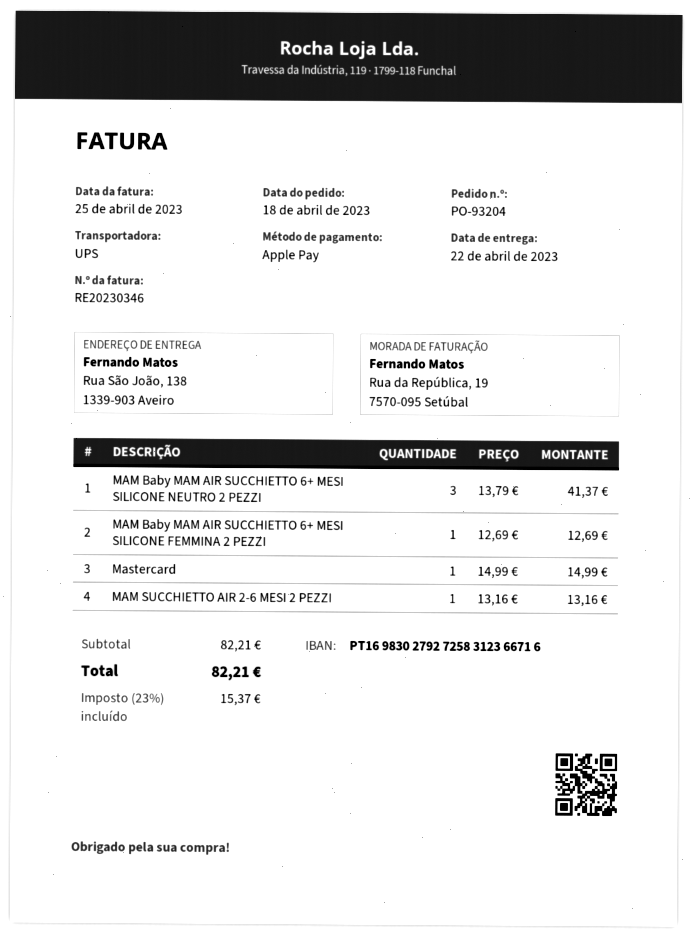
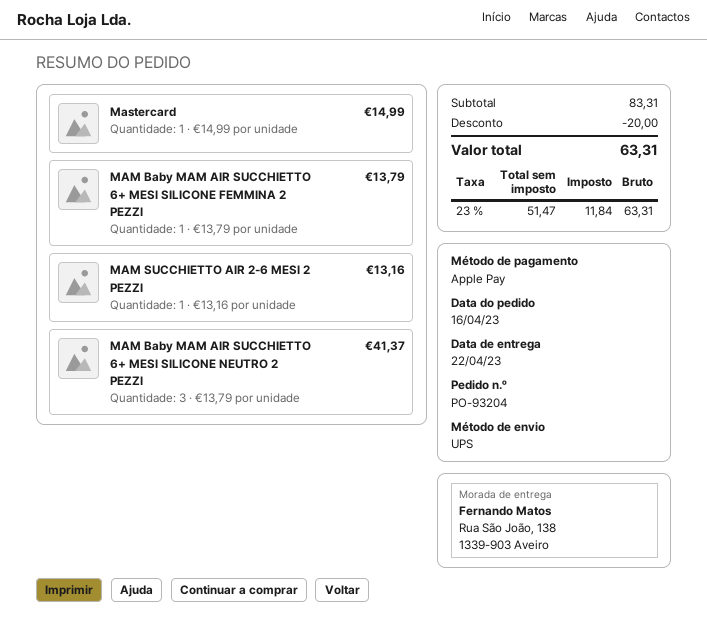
order date: 2023-04-18 -> 2023-04-16
MAM Baby MAM AIR SUCCHIETTO 6+ MESI SILICONE FEMMINA 2 PEZZI: 1 x 12.69 = 12.69 -> 1 x 13.79 = 13.79
subtotal: 82.21 -> 83.31
discount: none -> 20.00
tax: 23% = 15.37 -> 23% = 11.84
total: 82.21 -> 63.31

